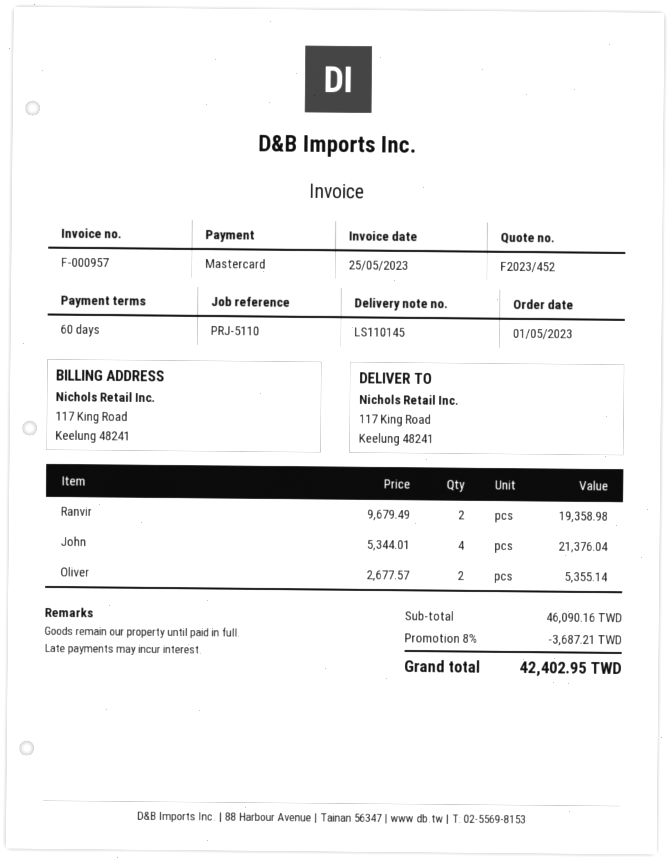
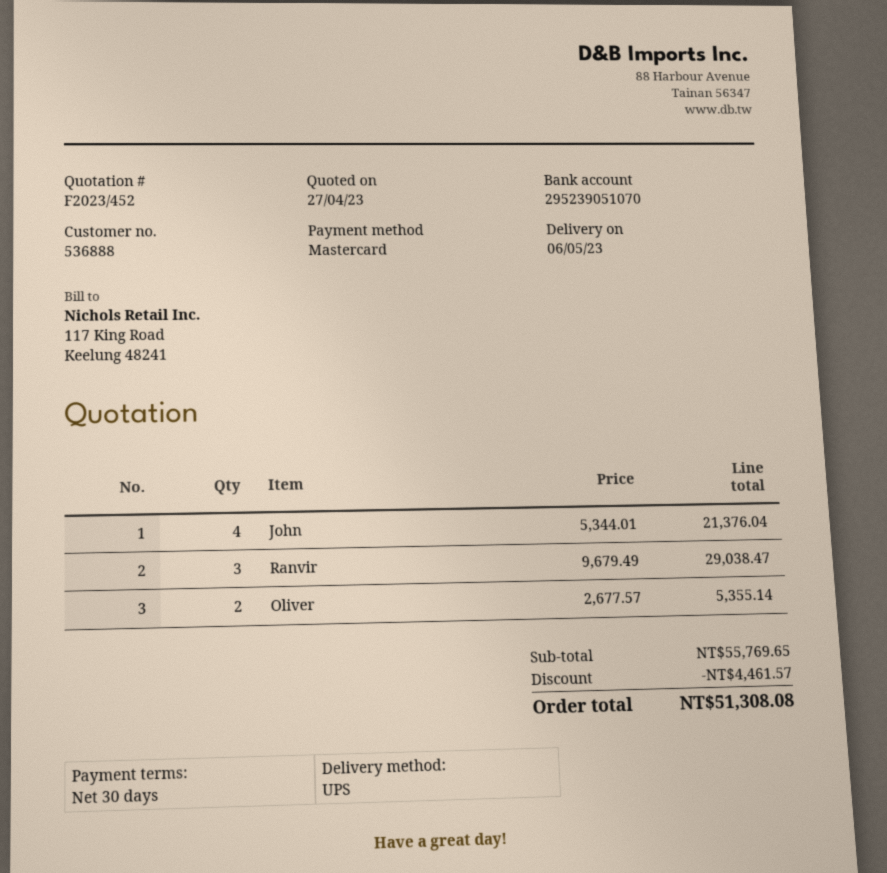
payment terms: 60 days -> 30 days
Ranvir: 2 x 9679.49 = 19358.98 -> 3 x 9679.49 = 29038.47
subtotal: 46090.16 -> 55769.65
discount: 3687.21 -> 4461.57
total: 42402.95 -> 51308.08

